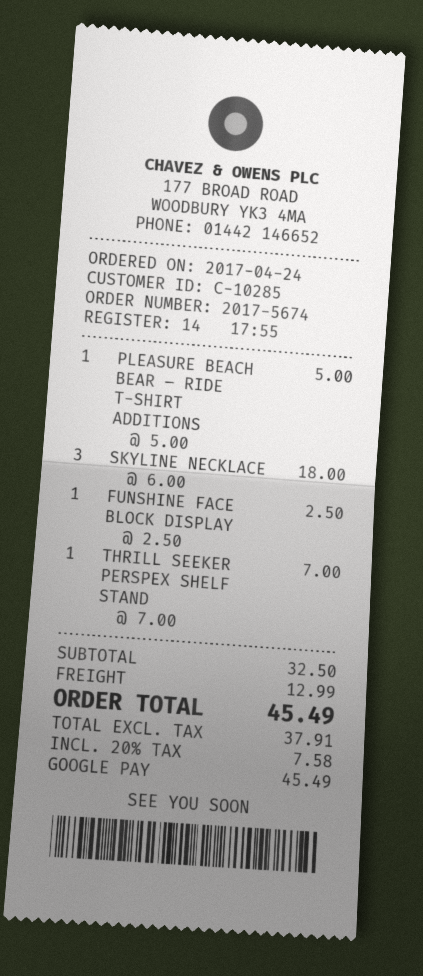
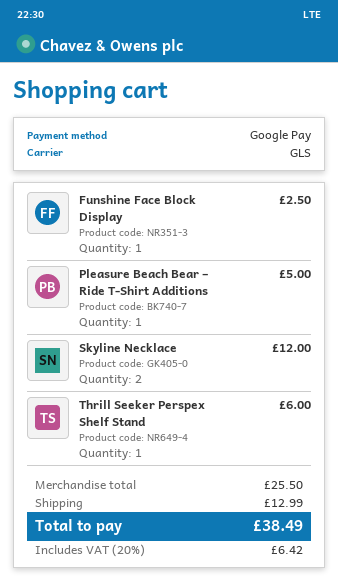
SKYLINE NECKLACE: 3 for 18.00 -> 2 for 12.00
THRILL SEEKER PERSPEX SHELF STAND: 1 for 7.00 -> 1 for 6.00
subtotal: 32.50 -> 25.50
tax: 20% = 7.58 -> 20% = 6.42
total: 45.49 -> 38.49

